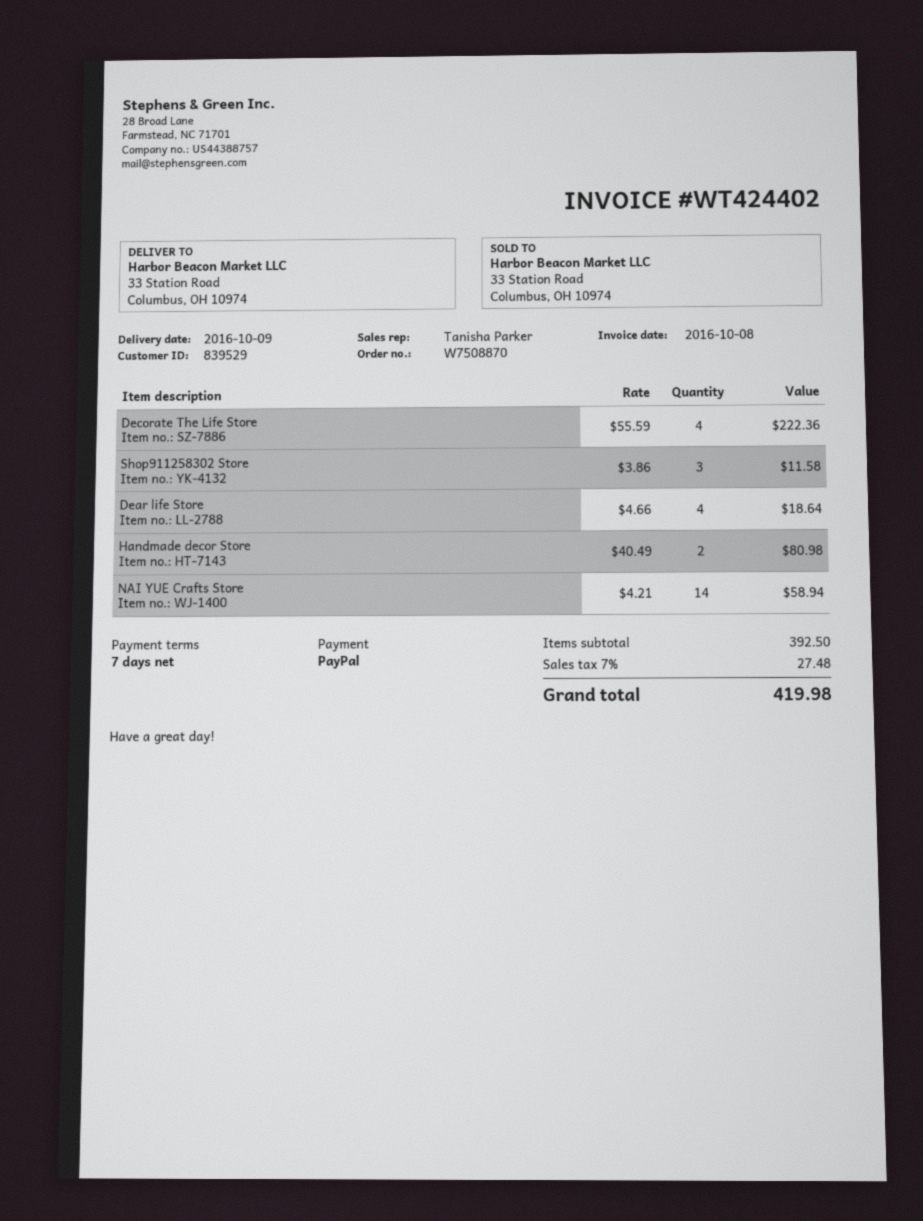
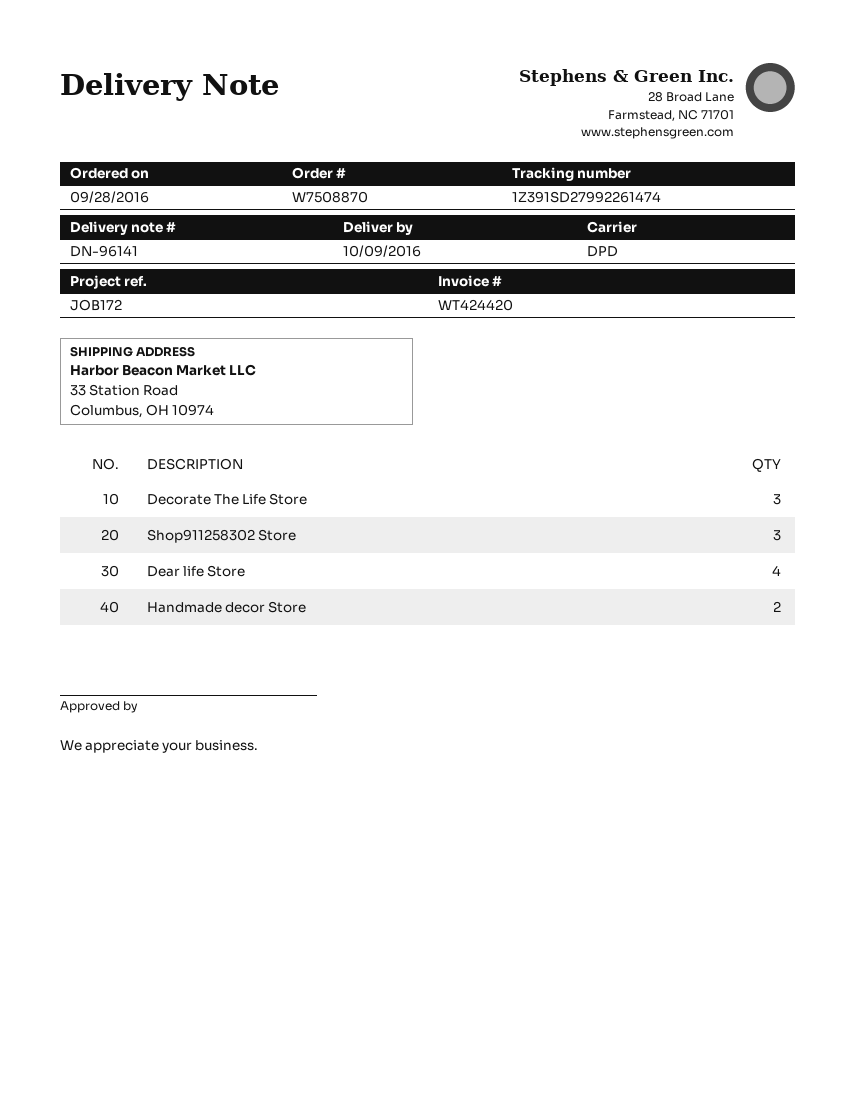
invoice number: WT424402 -> WT424420
Decorate The Life Store: 4 -> 3
NAI YUE Crafts Store: 14 -> none

